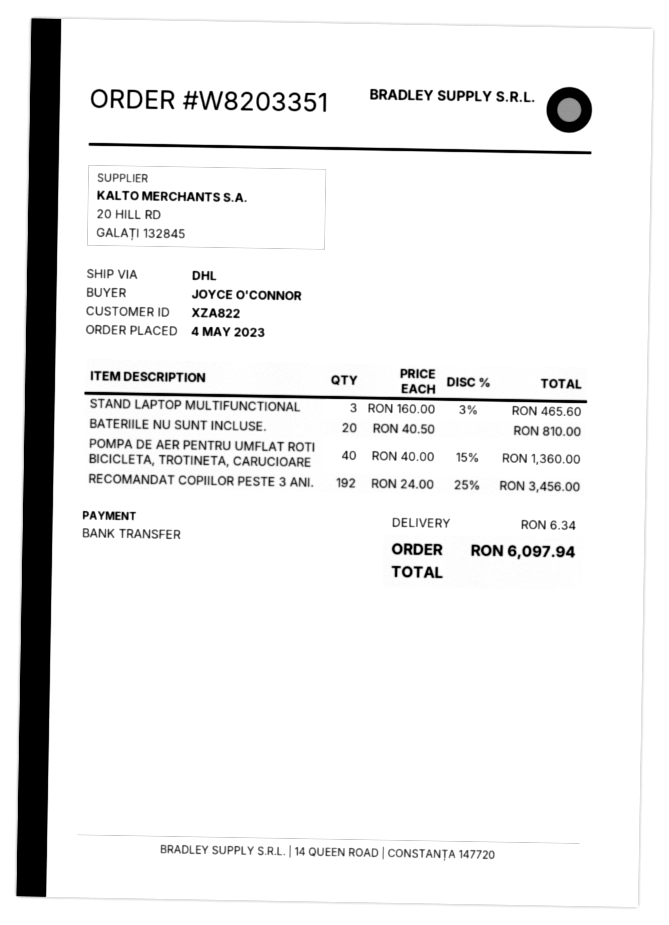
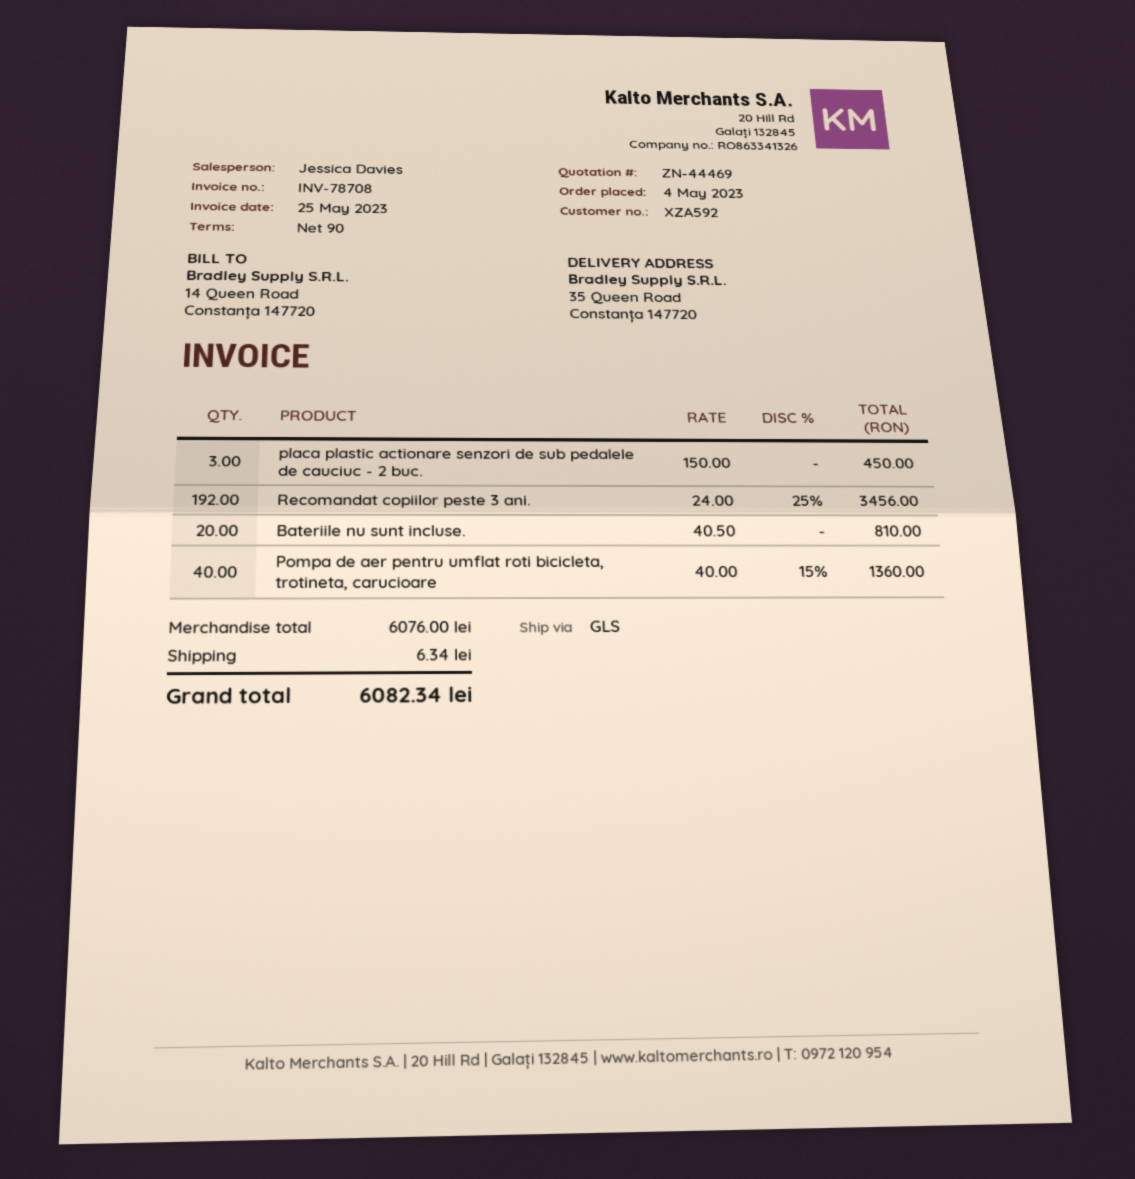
customer number: XZA822 -> XZA592
shipping method: DHL -> GLS
STAND LAPTOP MULTIFUNCTIONAL: 3 x 160.00 - 3% = 465.60 -> none
placa plastic actionare senzori de sub pedalele de cauciuc - 2 buc.: none -> 3 x 150.00 = 450.00
total: 6097.94 -> 6082.34

